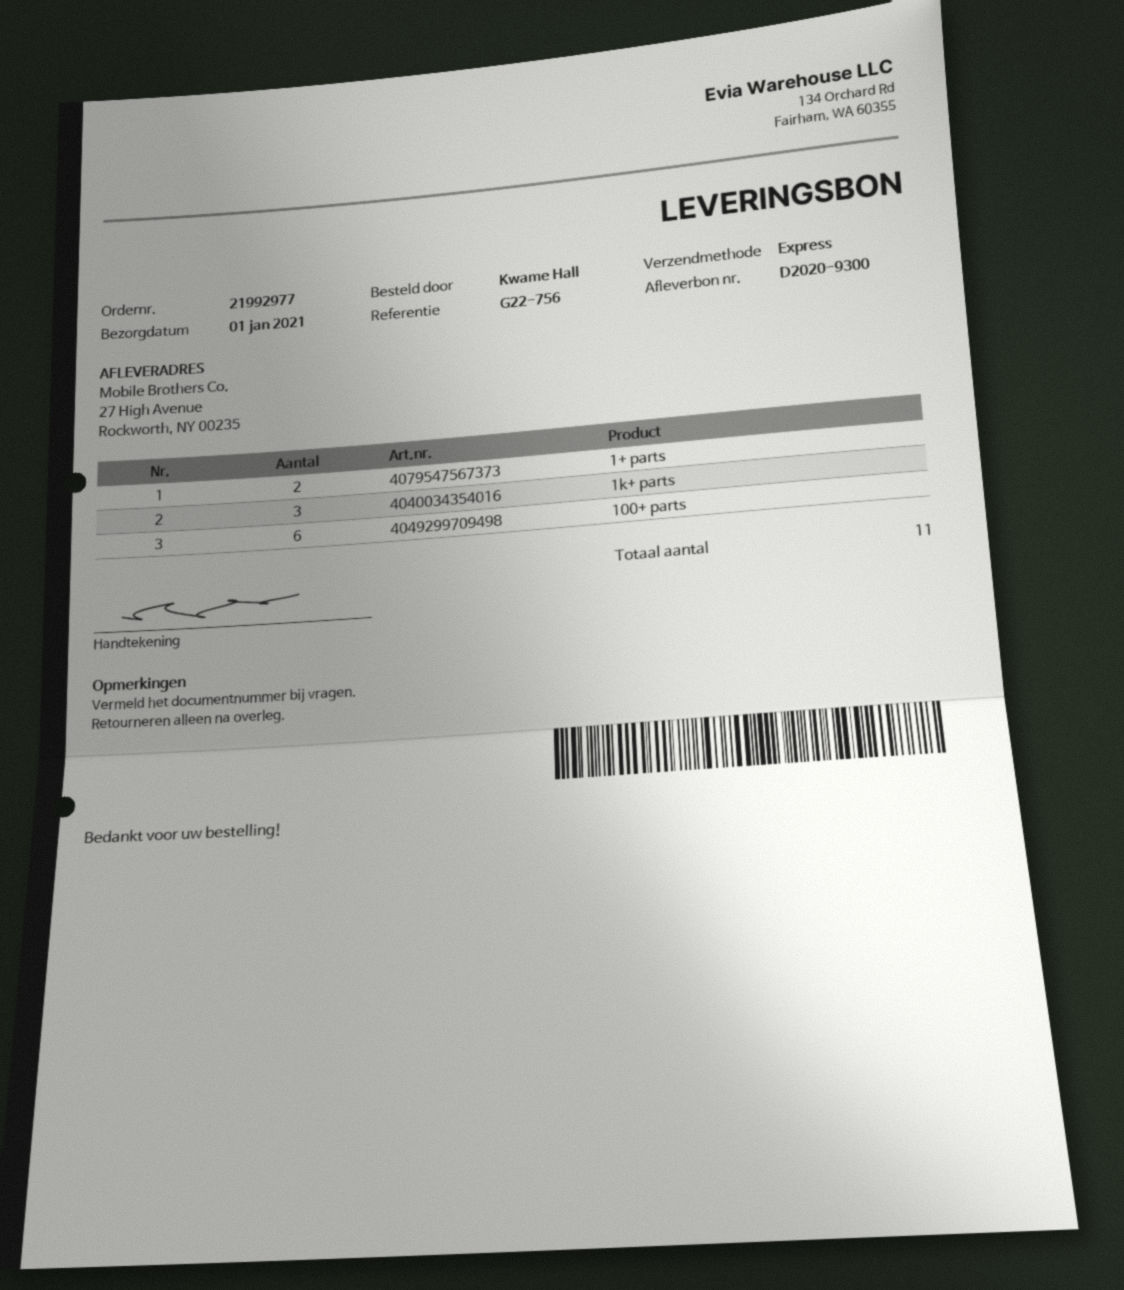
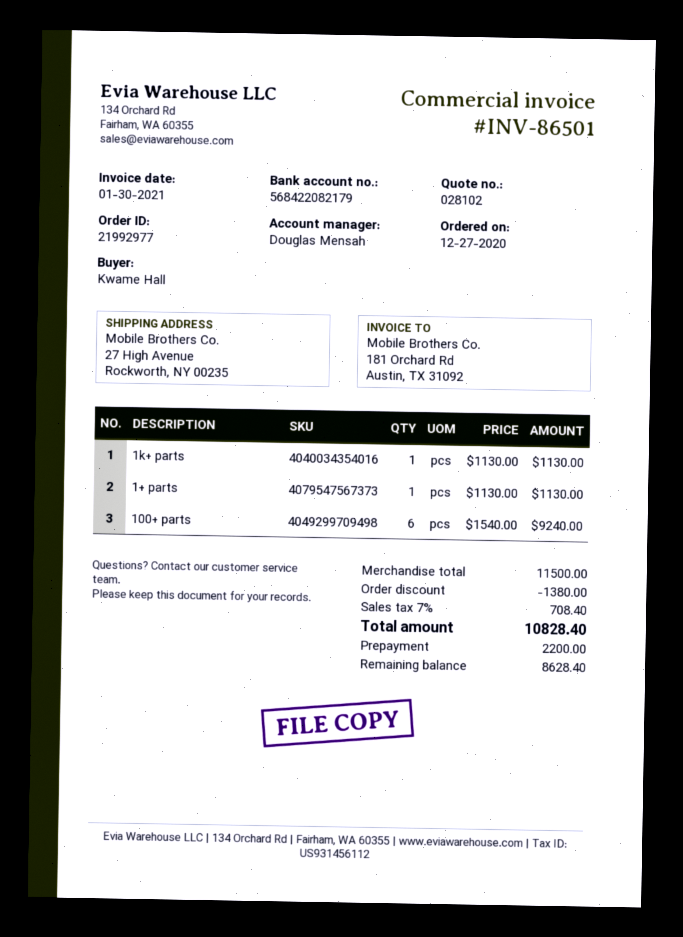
1+ parts: 2 -> 1
1k+ parts: 3 -> 1

